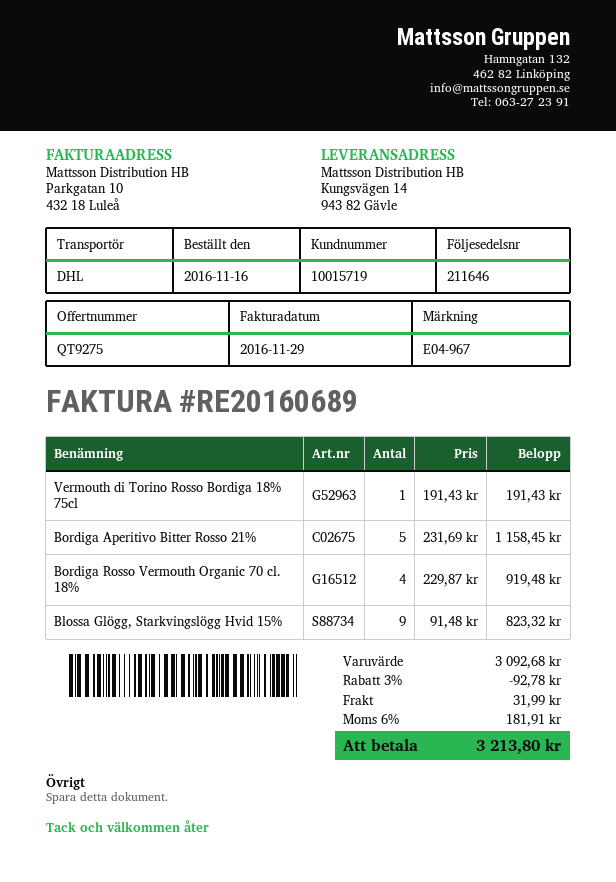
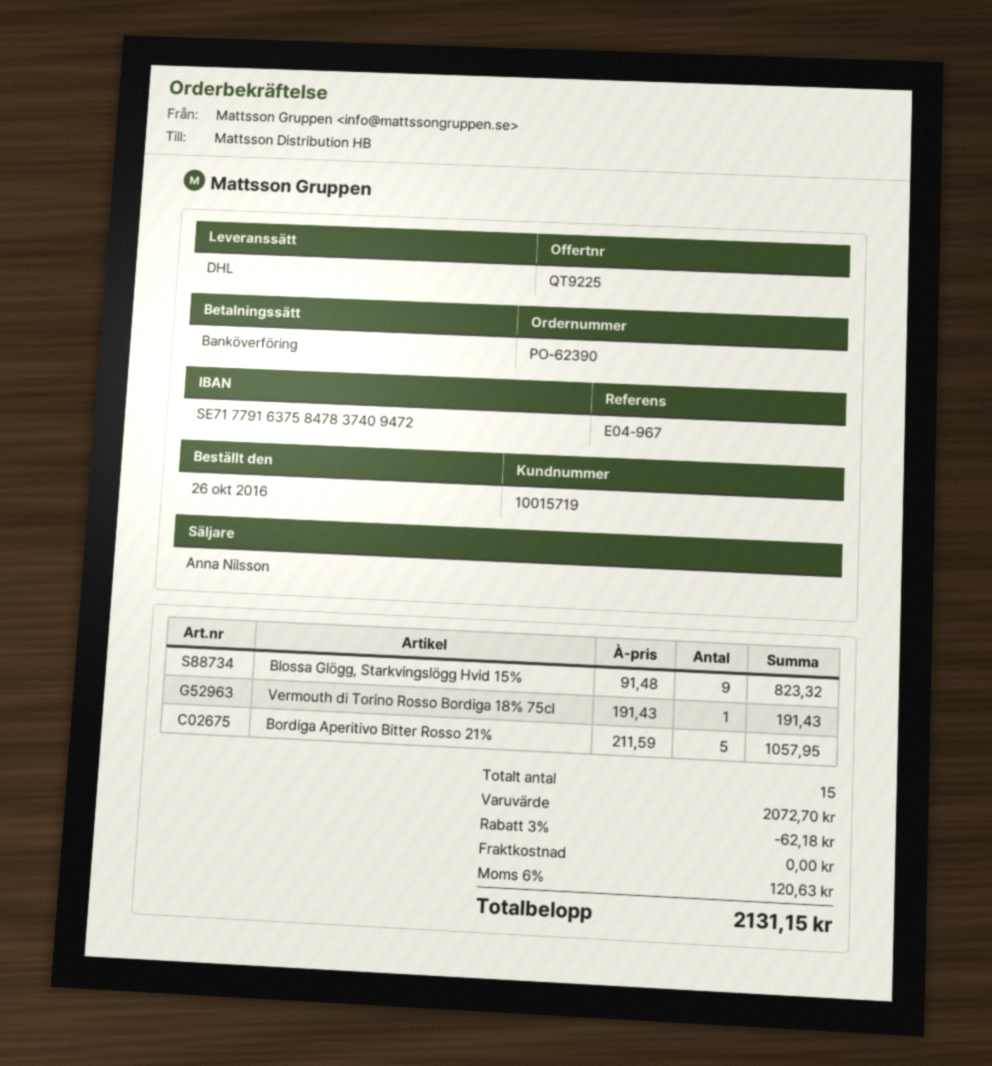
quote number: QT9275 -> QT9225
order date: 2016-11-16 -> 2016-10-26
Bordiga Aperitivo Bitter Rosso 21%: 5 x 231.69 = 1158.45 -> 5 x 211.59 = 1057.95
Bordiga Rosso Vermouth Organic 70 cl. 18%: 4 x 229.87 = 919.48 -> none
subtotal: 3092.68 -> 2072.70
discount: 3% = 92.78 -> 3% = 62.18
shipping: 31.99 -> 0.00
tax: 6% = 181.91 -> 6% = 120.63
total: 3213.80 -> 2131.15

